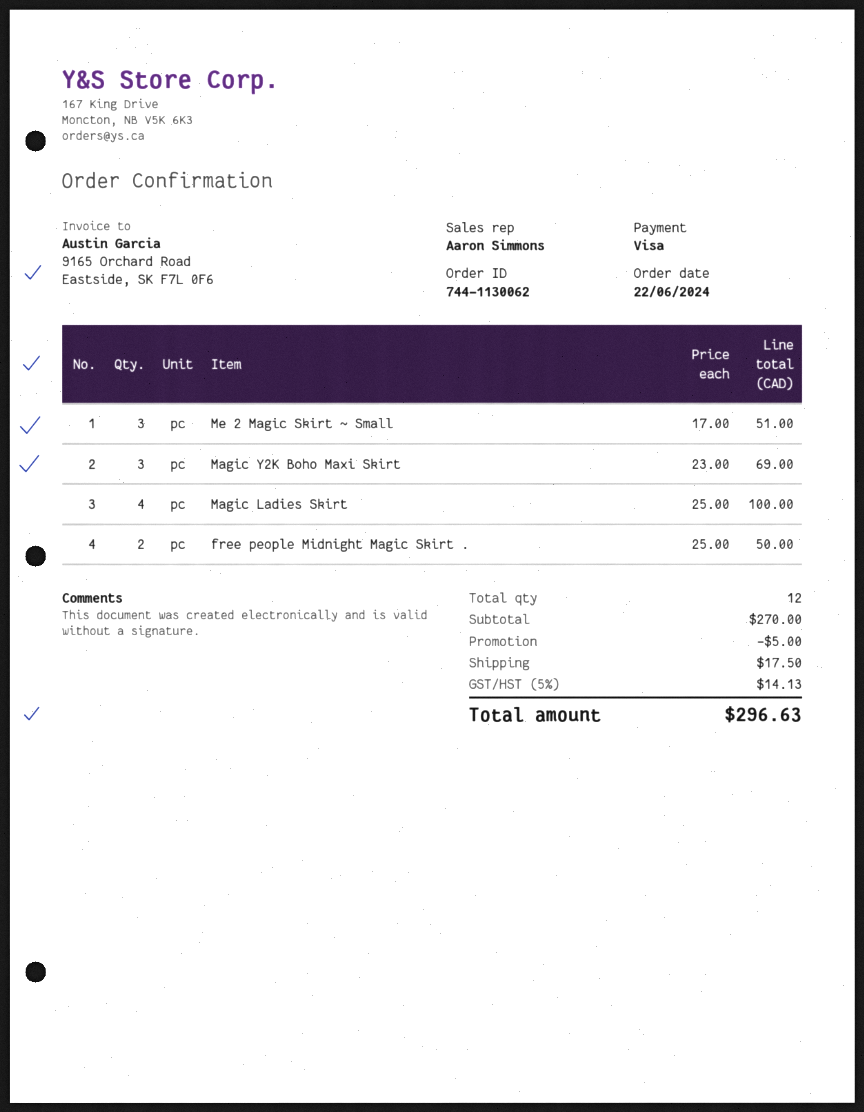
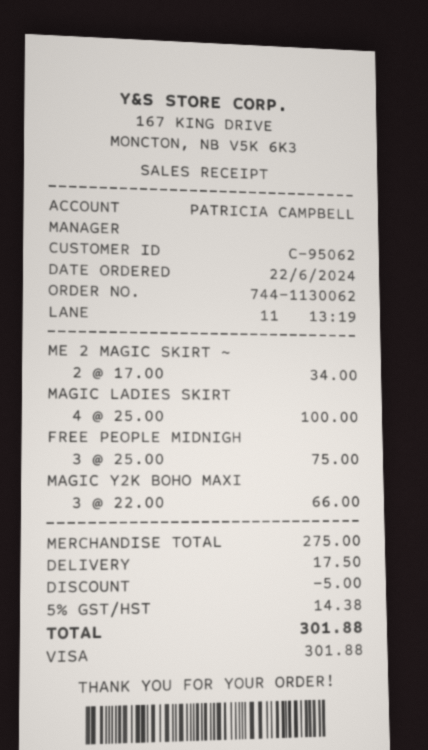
sales rep: Aaron Simmons -> PATRICIA CAMPBELL
Me 2 Magic Skirt ~ Small: 3 x 17.00 = 51.00 -> 2 x 17.00 = 34.00
Magic Y2K Boho Maxi Skirt: 3 x 23.00 = 69.00 -> 3 x 22.00 = 66.00
free people Midnight Magic Skirt .: 2 x 25.00 = 50.00 -> 3 x 25.00 = 75.00
subtotal: 270.00 -> 275.00
tax: 5% = 14.13 -> 5% = 14.38
total: 296.63 -> 301.88

